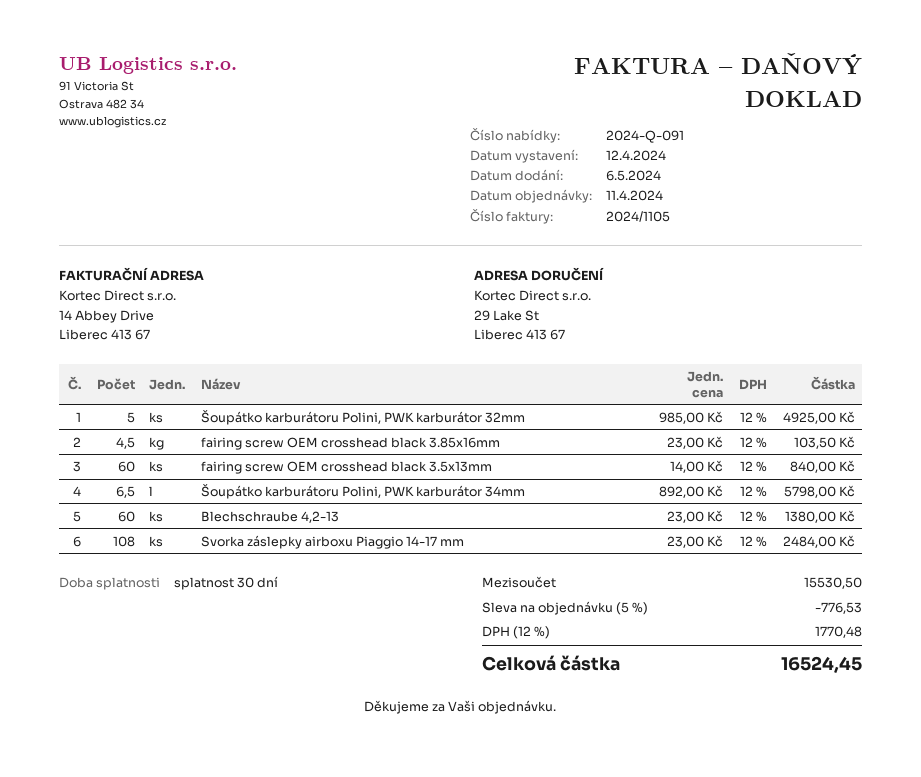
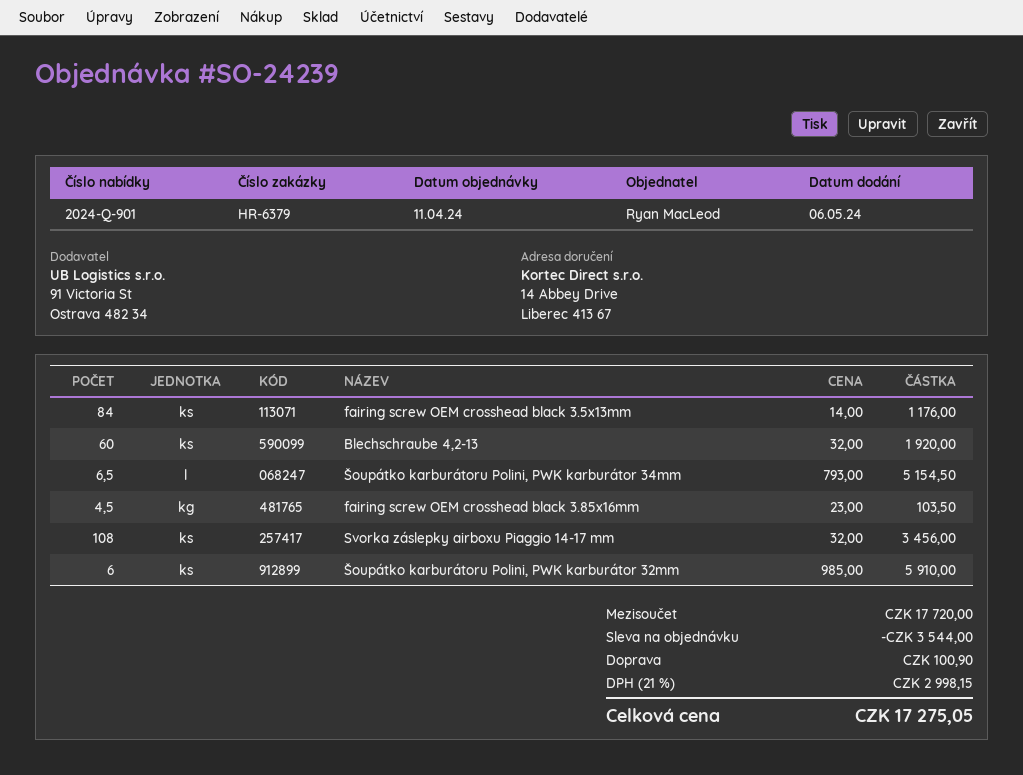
quote number: 2024-Q-091 -> 2024-Q-901
ship to: 29 Lake St, Liberec 413 67 -> 14 Abbey Drive, Liberec 413 67
Šoupátko karburátoru Polini, PWK karburátor 32mm: 5 x 985.00 = 4925.00 -> 6 x 985.00 = 5910.00
fairing screw OEM crosshead black 3.5x13mm: 60 x 14.00 = 840.00 -> 84 x 14.00 = 1176.00
Šoupátko karburátoru Polini, PWK karburátor 34mm: 6.5 x 892.00 = 5798.00 -> 6.5 x 793.00 = 5154.50
Blechschraube 4,2-13: 60 x 23.00 = 1380.00 -> 60 x 32.00 = 1920.00
Svorka záslepky airboxu Piaggio 14-17 mm: 108 x 23.00 = 2484.00 -> 108 x 32.00 = 3456.00
subtotal: 15530.50 -> 17720.00
discount: 776.53 -> 3544.00
shipping: none -> 100.90
tax: 12% = 1770.48 -> 21% = 2998.15
total: 16524.45 -> 17275.05

